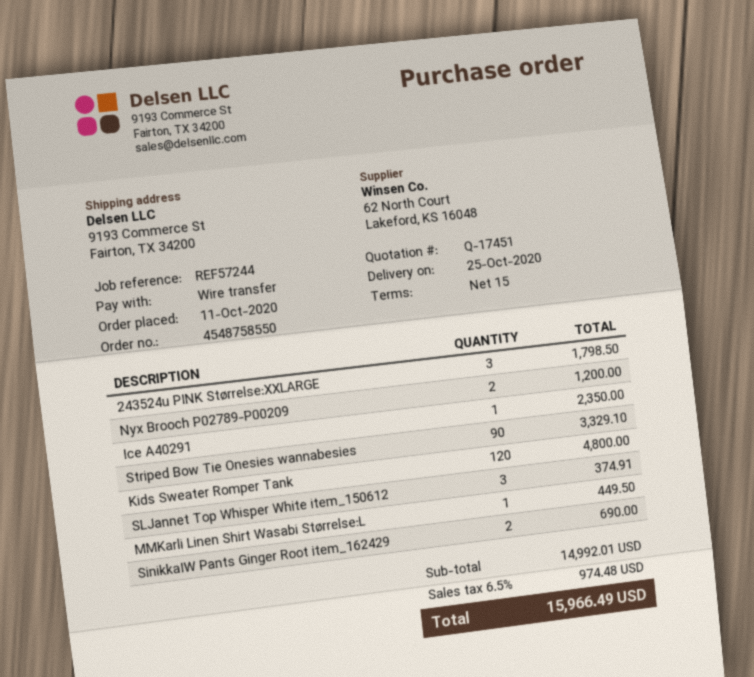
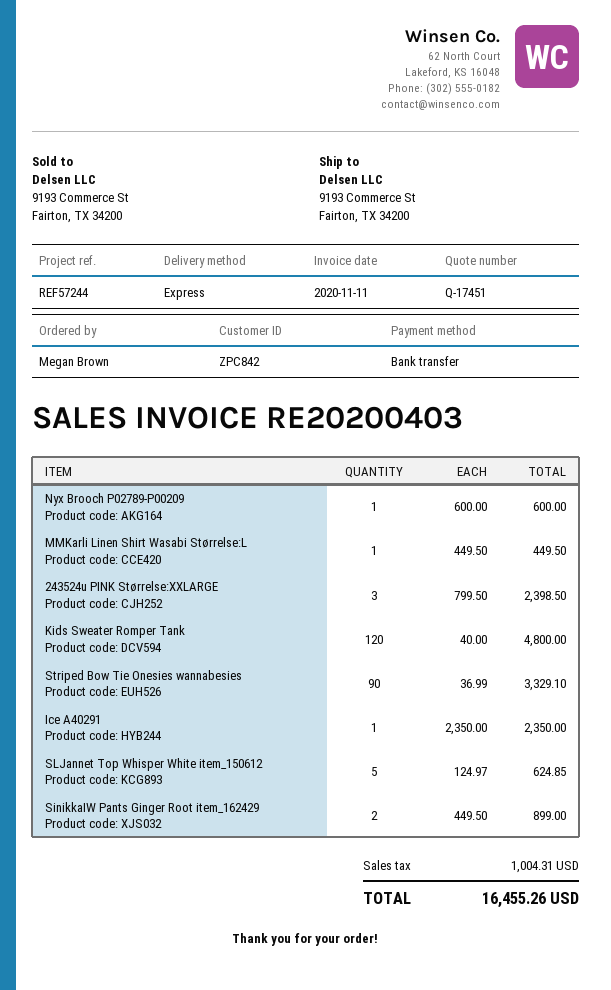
243524u PINK Størrelse:XXLARGE: 3 for 1798.50 -> 3 for 2398.50
Nyx Brooch P02789-P00209: 2 for 1200.00 -> 1 for 600.00
SLJannet Top Whisper White item_150612: 3 for 374.91 -> 5 for 624.85
SinikkaIW Pants Ginger Root item_162429: 2 for 690.00 -> 2 for 899.00
tax: 974.48 -> 1004.31
total: 15966.49 -> 16455.26

